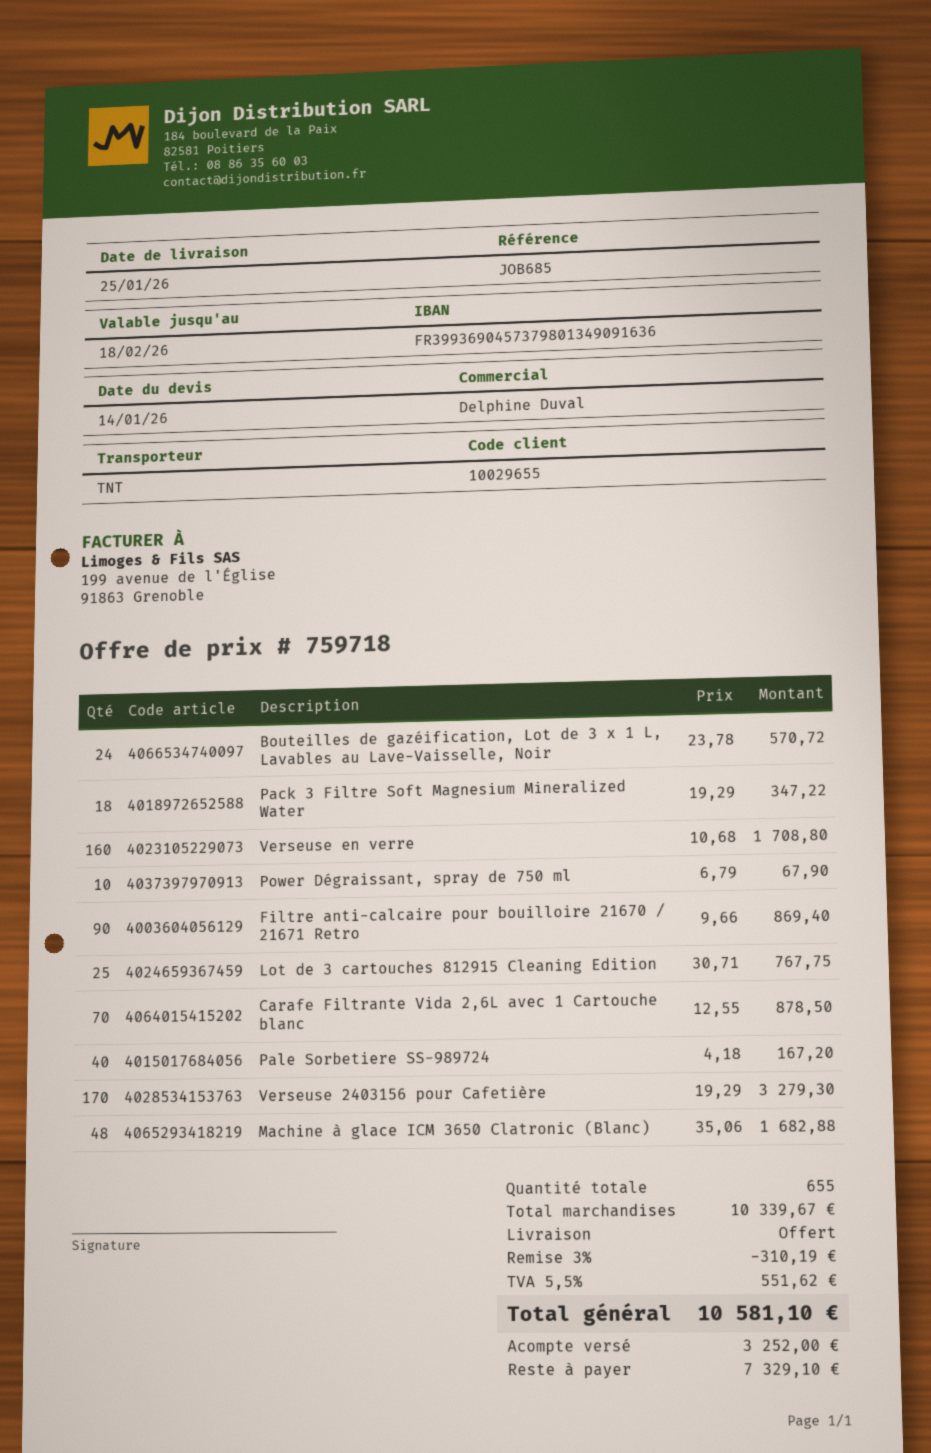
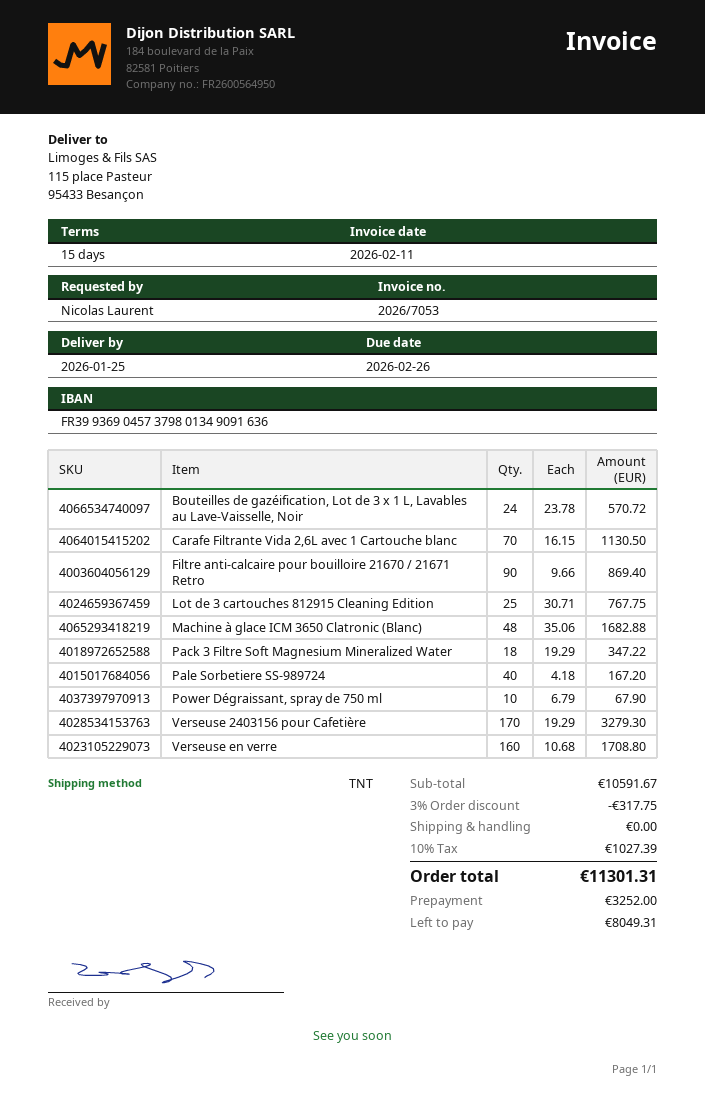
Carafe Filtrante Vida 2,6L avec 1 Cartouche blanc: 70 x 12.55 = 878.50 -> 70 x 16.15 = 1130.50
subtotal: 10339.67 -> 10591.67
discount: 3% = 310.19 -> 3% = 317.75
tax: 5.5% = 551.62 -> 10% = 1027.39
total: 10581.10 -> 11301.31
balance: 7329.10 -> 8049.31

